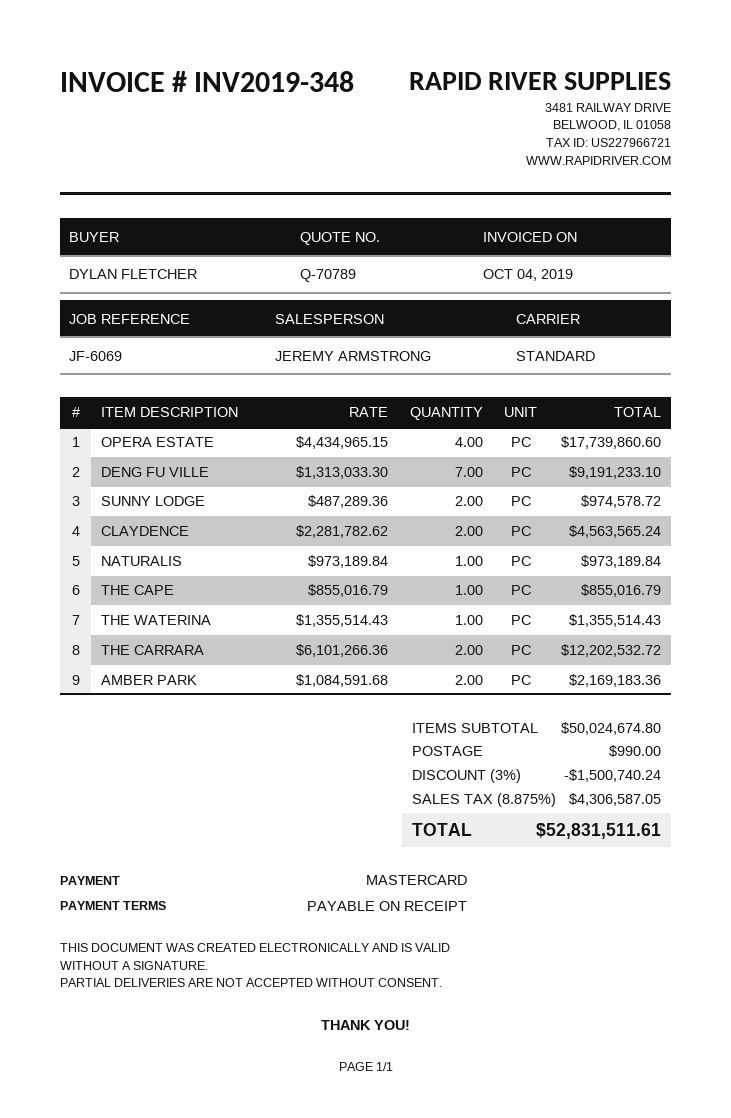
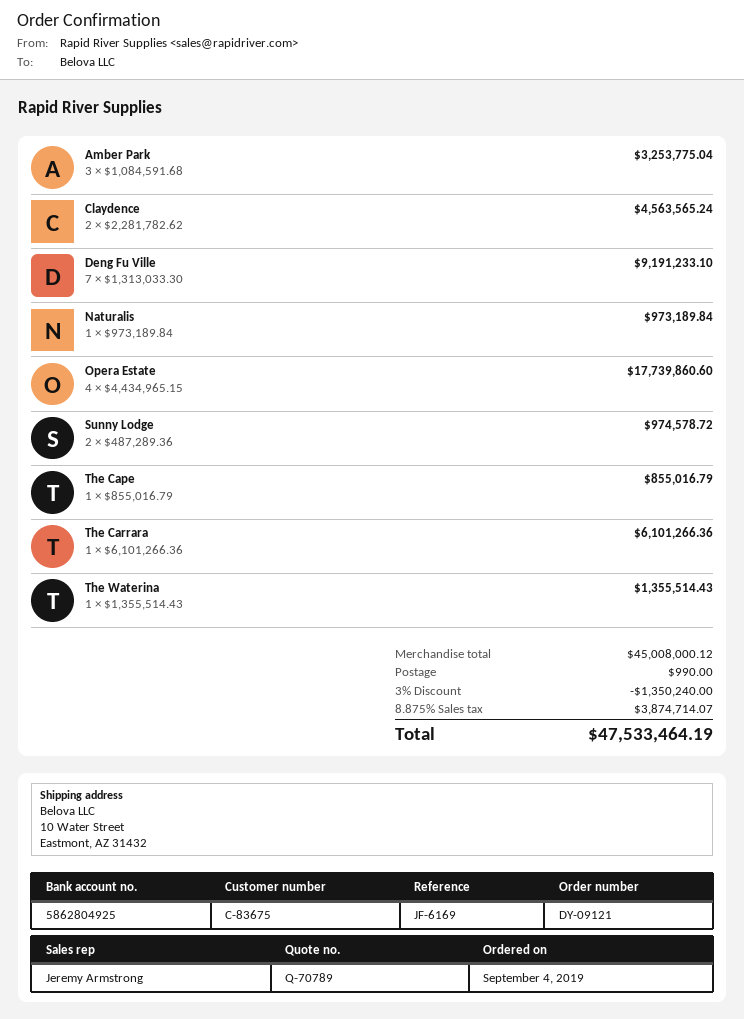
reference: JF-6069 -> JF-6169
THE CARRARA: 2 x 6101266.36 = 12202532.72 -> 1 x 6101266.36 = 6101266.36
AMBER PARK: 2 x 1084591.68 = 2169183.36 -> 3 x 1084591.68 = 3253775.04
subtotal: 50024674.80 -> 45008000.12
discount: 3% = 1500740.24 -> 3% = 1350240.00
tax: 8.875% = 4306587.05 -> 8.875% = 3874714.07
total: 52831511.61 -> 47533464.19

